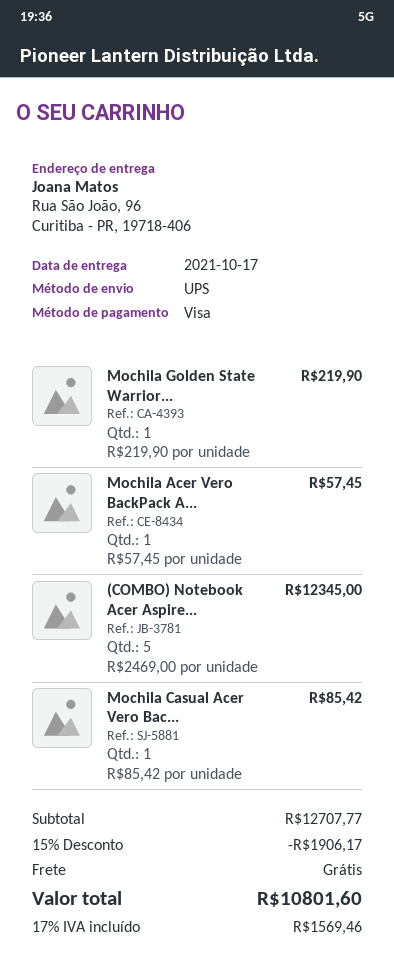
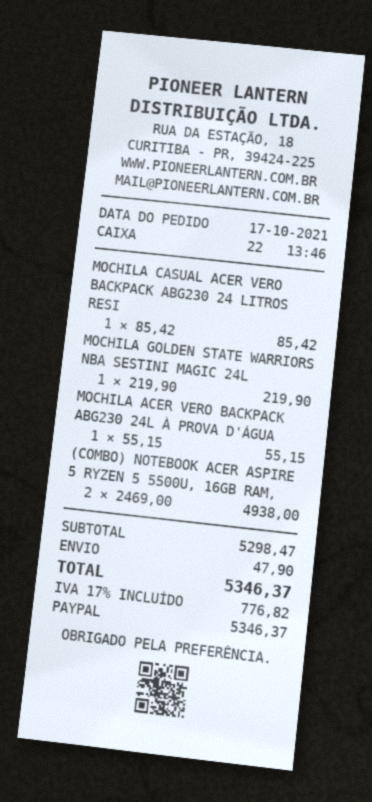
payment method: Visa -> PayPal
Mochila Acer Vero BackPack A...: 1 x 57.45 = 57.45 -> 1 x 55.15 = 55.15
(COMBO) Notebook Acer Aspire...: 5 x 2469.00 = 12345.00 -> 2 x 2469.00 = 4938.00
subtotal: 12707.77 -> 5298.47
discount: 15% = 1906.17 -> none
shipping: 0.00 -> 47.90
tax: 17% = 1569.46 -> 17% = 776.82
total: 10801.60 -> 5346.37

